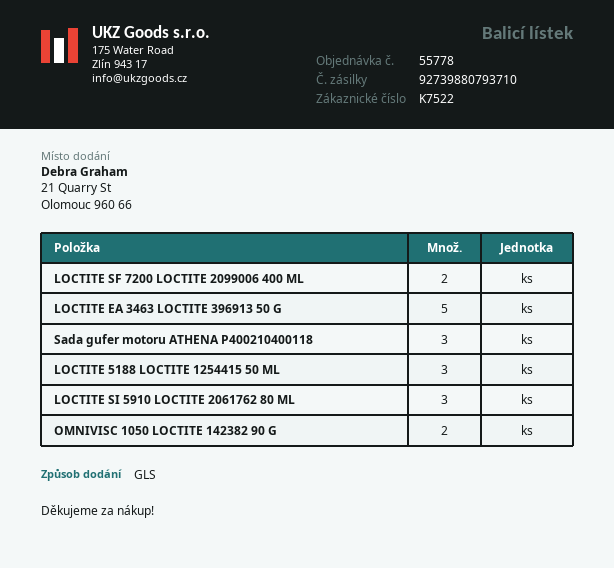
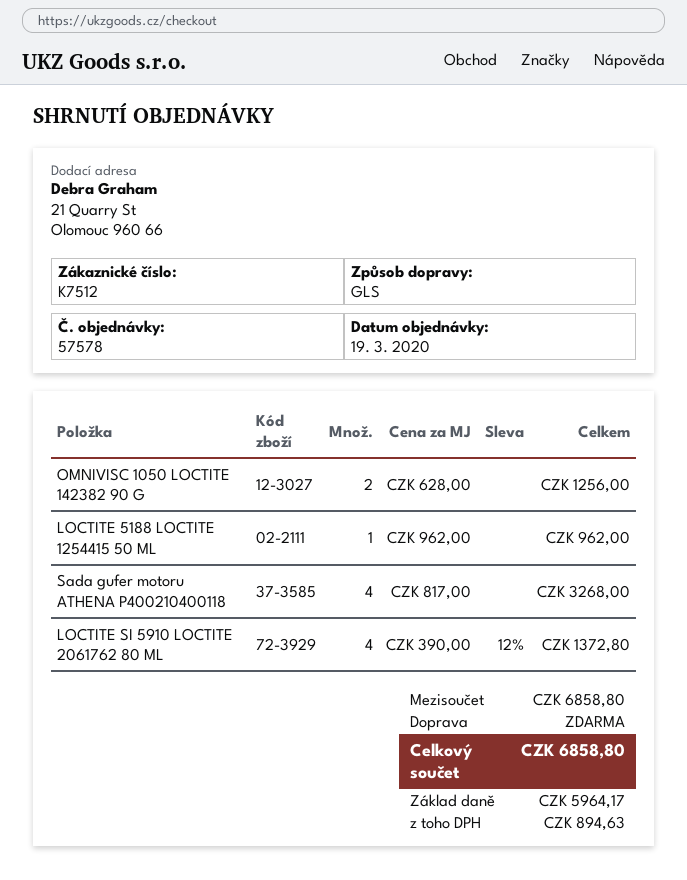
order number: 55778 -> 57578
customer number: K7522 -> K7512
LOCTITE SF 7200 LOCTITE 2099006 400 ML: 2 -> none
LOCTITE EA 3463 LOCTITE 396913 50 G: 5 -> none
Sada gufer motoru ATHENA P400210400118: 3 -> 4
LOCTITE 5188 LOCTITE 1254415 50 ML: 3 -> 1
LOCTITE SI 5910 LOCTITE 2061762 80 ML: 3 -> 4

